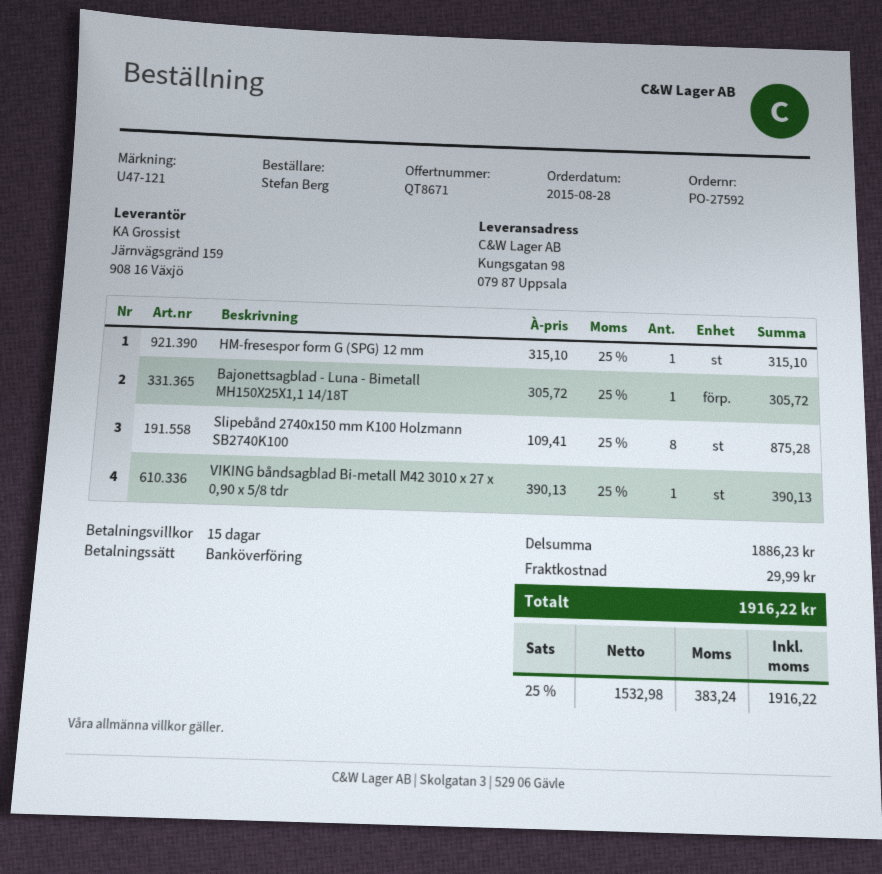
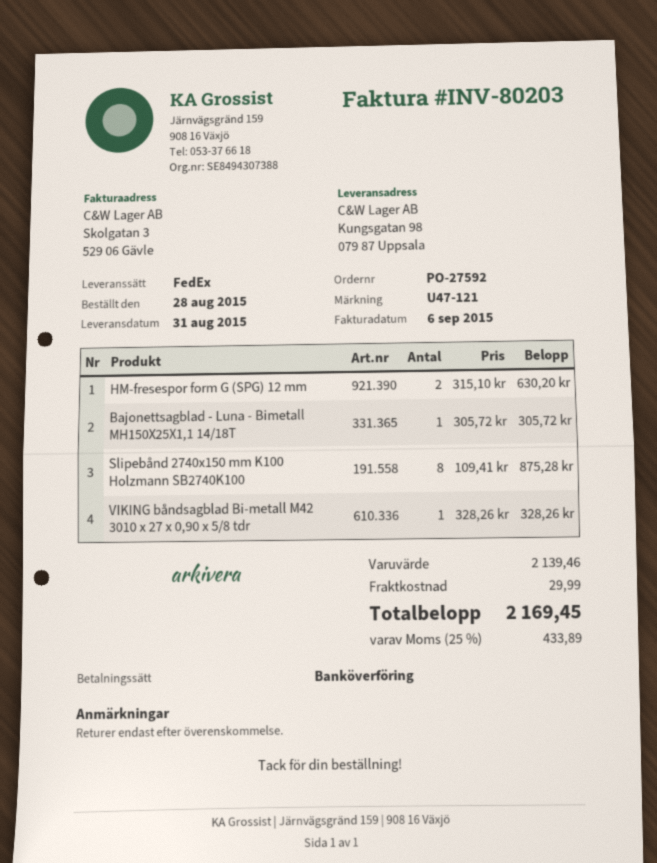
HM-fresespor form G (SPG) 12 mm: 1 x 315.10 = 315.10 -> 2 x 315.10 = 630.20
VIKING båndsagblad Bi-metall M42 3010 x 27 x 0,90 x 5/8 tdr: 1 x 390.13 = 390.13 -> 1 x 328.26 = 328.26
subtotal: 1886.23 -> 2139.46
tax: 25% = 383.24 -> 25% = 433.89
total: 1916.22 -> 2169.45

